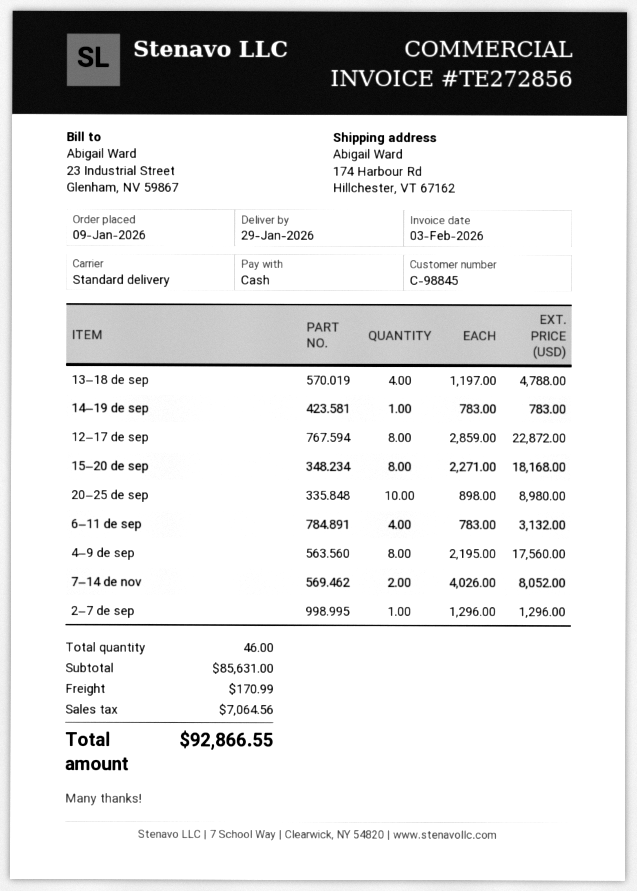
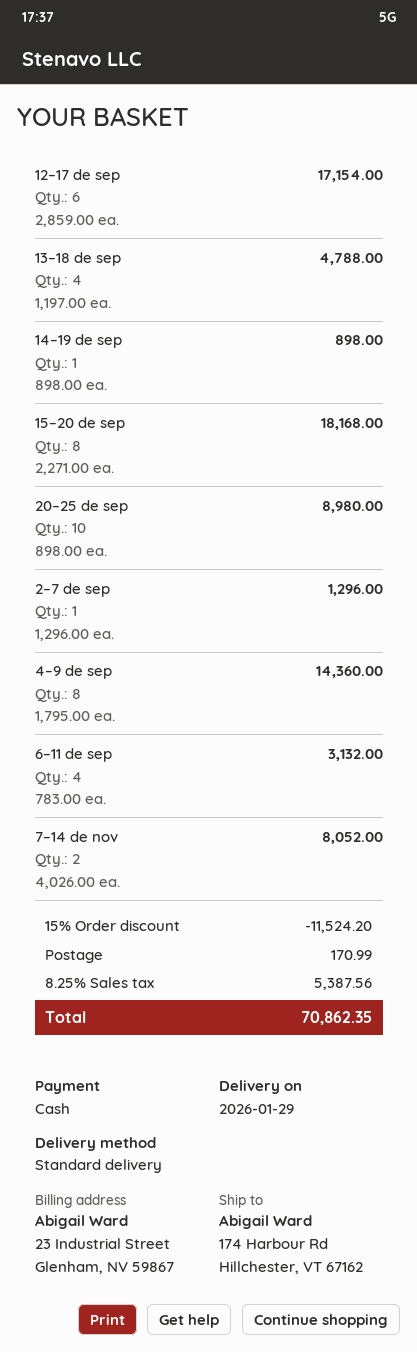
14–19 de sep: 1 x 783.00 = 783.00 -> 1 x 898.00 = 898.00
12–17 de sep: 8 x 2859.00 = 22872.00 -> 6 x 2859.00 = 17154.00
4–9 de sep: 8 x 2195.00 = 17560.00 -> 8 x 1795.00 = 14360.00
discount: none -> 15% = 11524.20
tax: 7064.56 -> 5387.56
total: 92866.55 -> 70862.35

